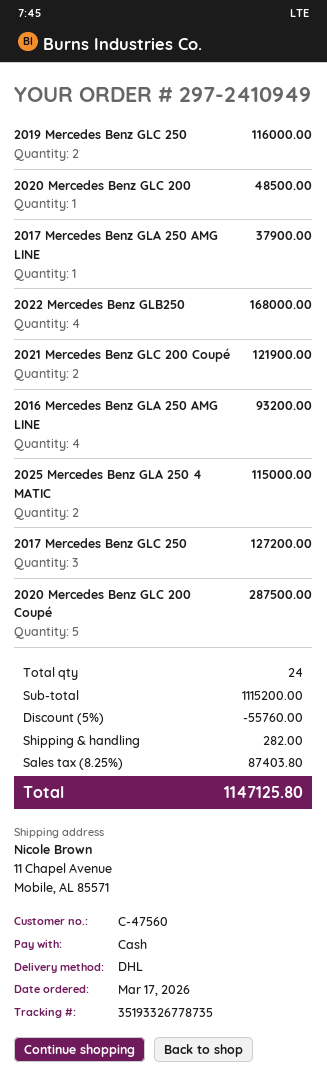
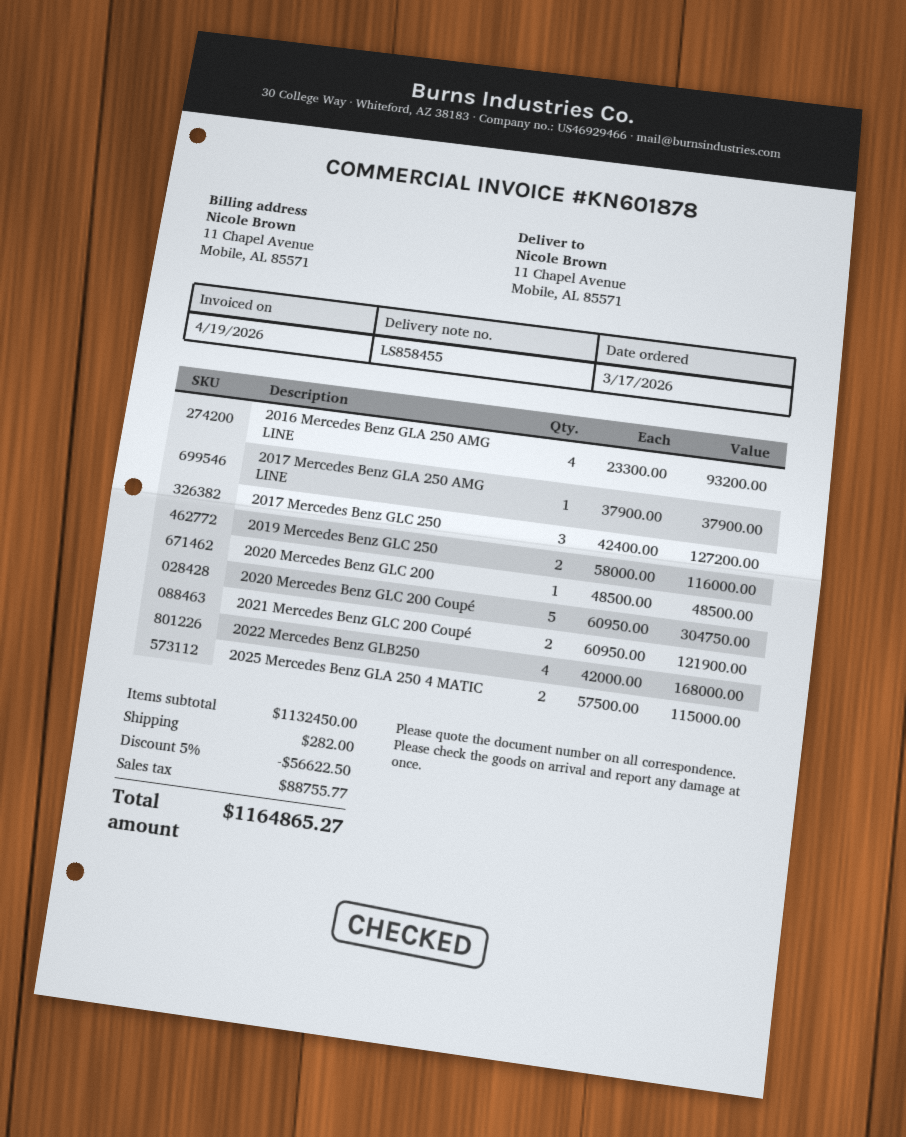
2020 Mercedes Benz GLC 200 Coupé: 5 for 287500.00 -> 5 for 304750.00
subtotal: 1115200.00 -> 1132450.00
discount: 5% = 55760.00 -> 5% = 56622.50
tax: 87403.80 -> 88755.77
total: 1147125.80 -> 1164865.27

